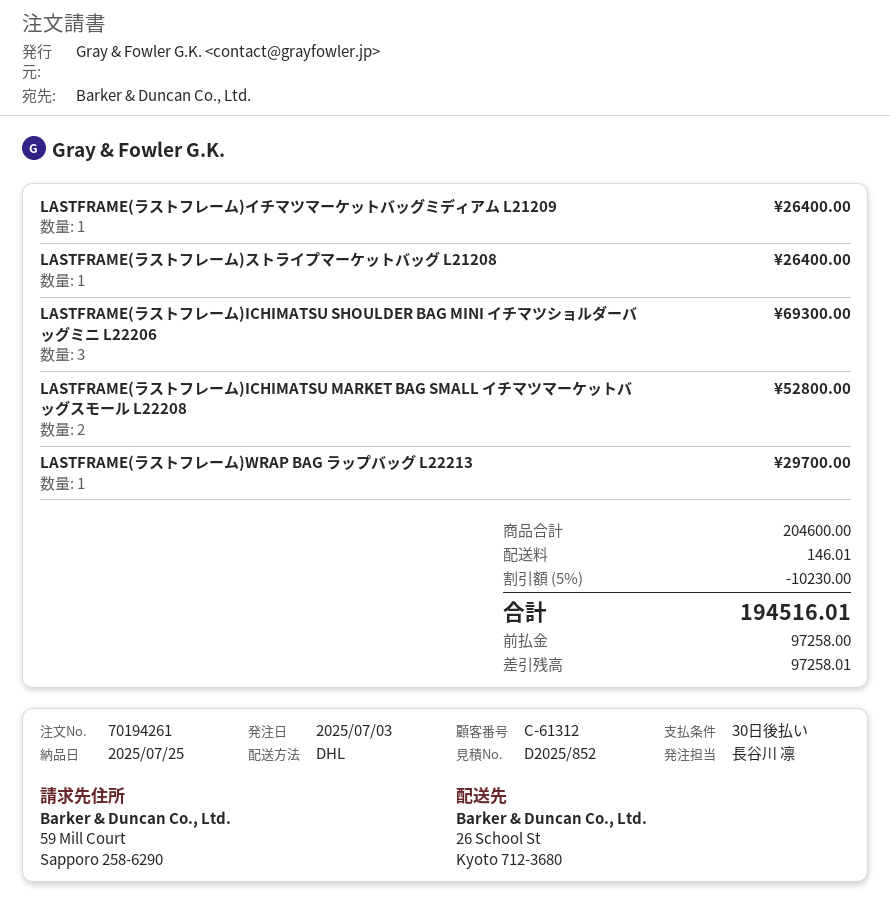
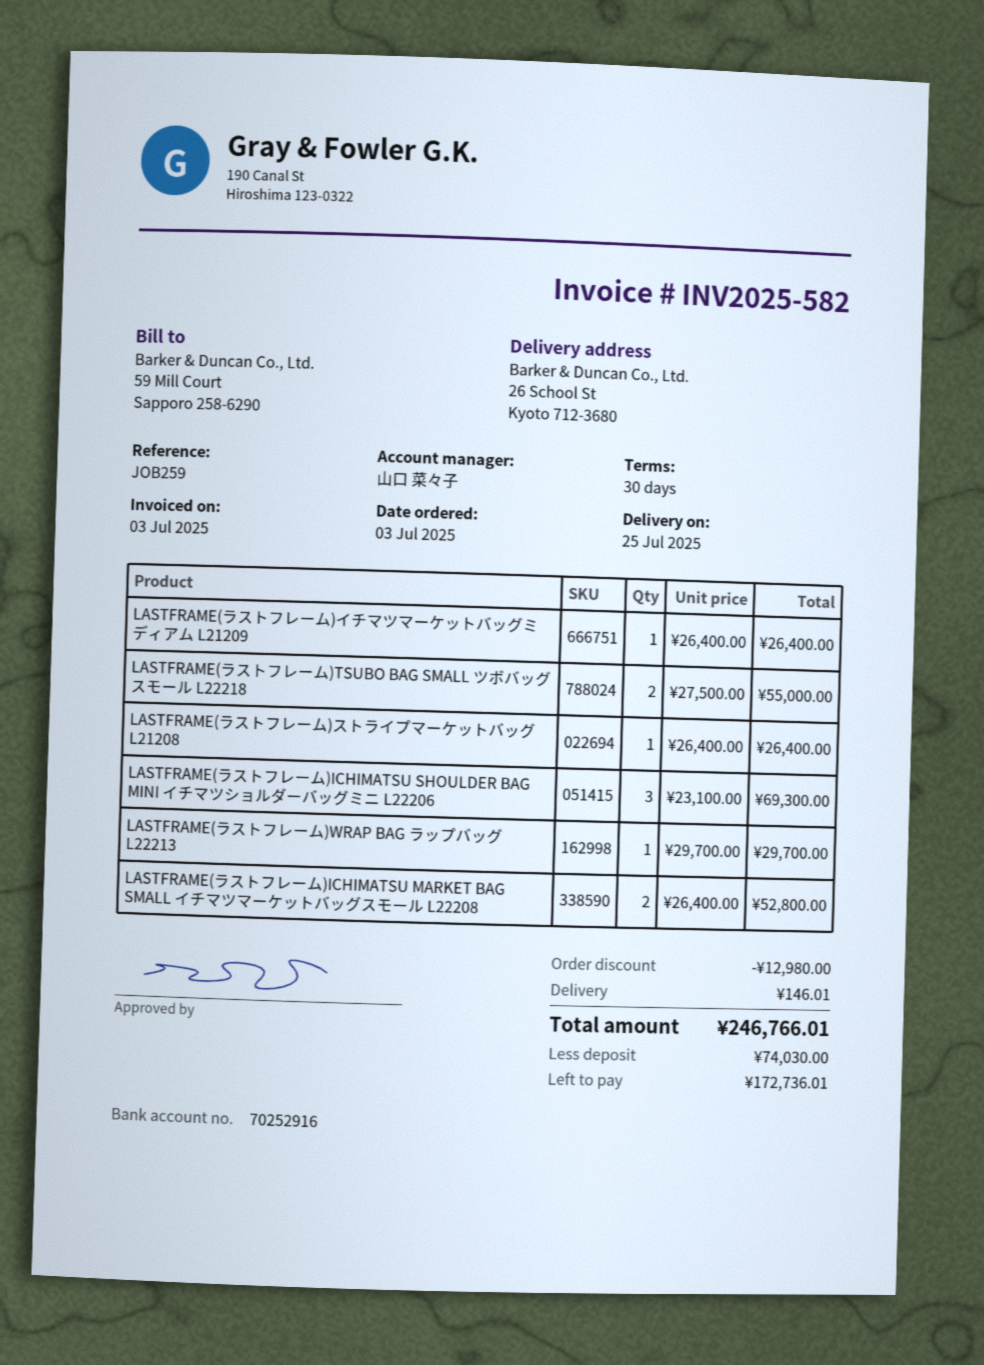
LASTFRAME(ラストフレーム)TSUBO BAG SMALL ツボバッグスモール L22218: none -> 2 for 55000.00
discount: 10230.00 -> 12980.00
total: 194516.01 -> 246766.01
deposit: 97258.00 -> 74030.00
balance: 97258.01 -> 172736.01

